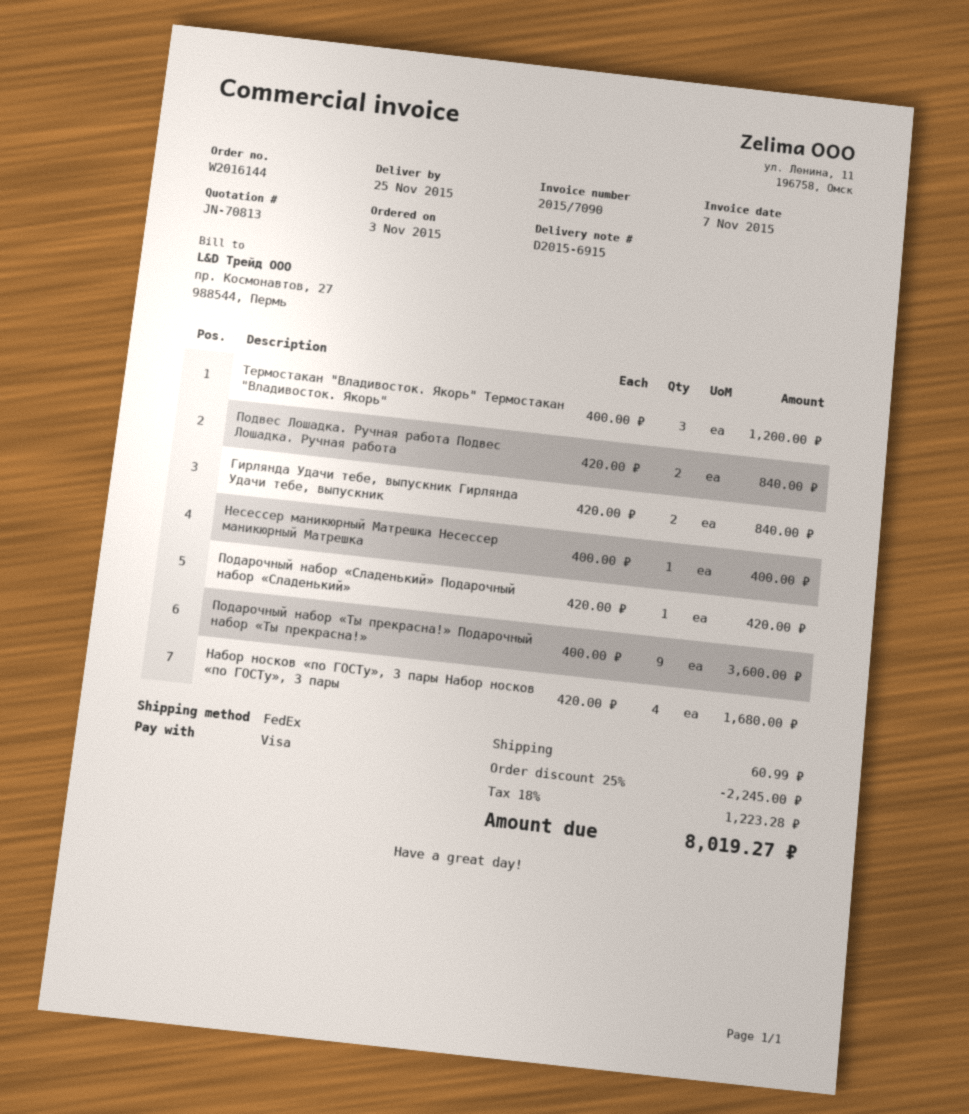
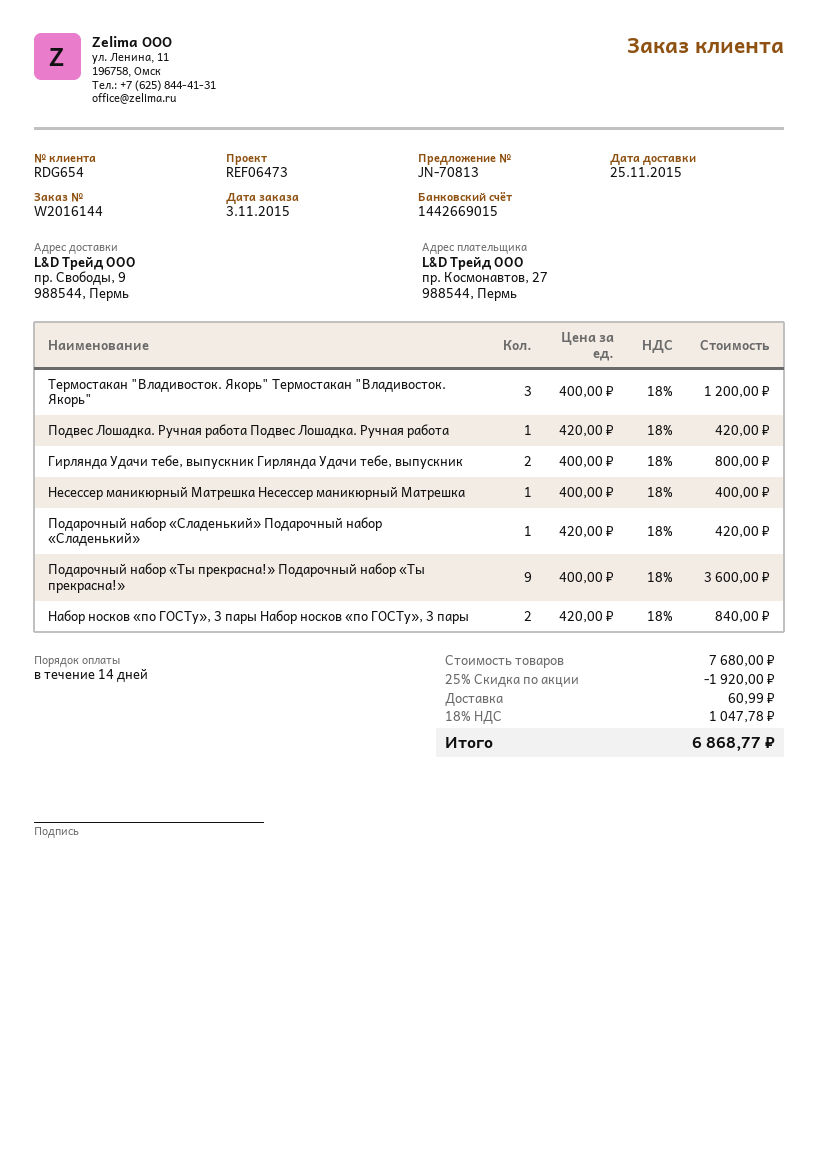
Подвес Лошадка. Ручная работа Подвес Лошадка. Ручная работа: 2 x 420.00 = 840.00 -> 1 x 420.00 = 420.00
Гирлянда Удачи тебе, выпускник Гирлянда Удачи тебе, выпускник: 2 x 420.00 = 840.00 -> 2 x 400.00 = 800.00
Набор носков «по ГОСТу», 3 пары Набор носков «по ГОСТу», 3 пары: 4 x 420.00 = 1680.00 -> 2 x 420.00 = 840.00
discount: 25% = 2245.00 -> 25% = 1920.00
tax: 18% = 1223.28 -> 18% = 1047.78
total: 8019.27 -> 6868.77

